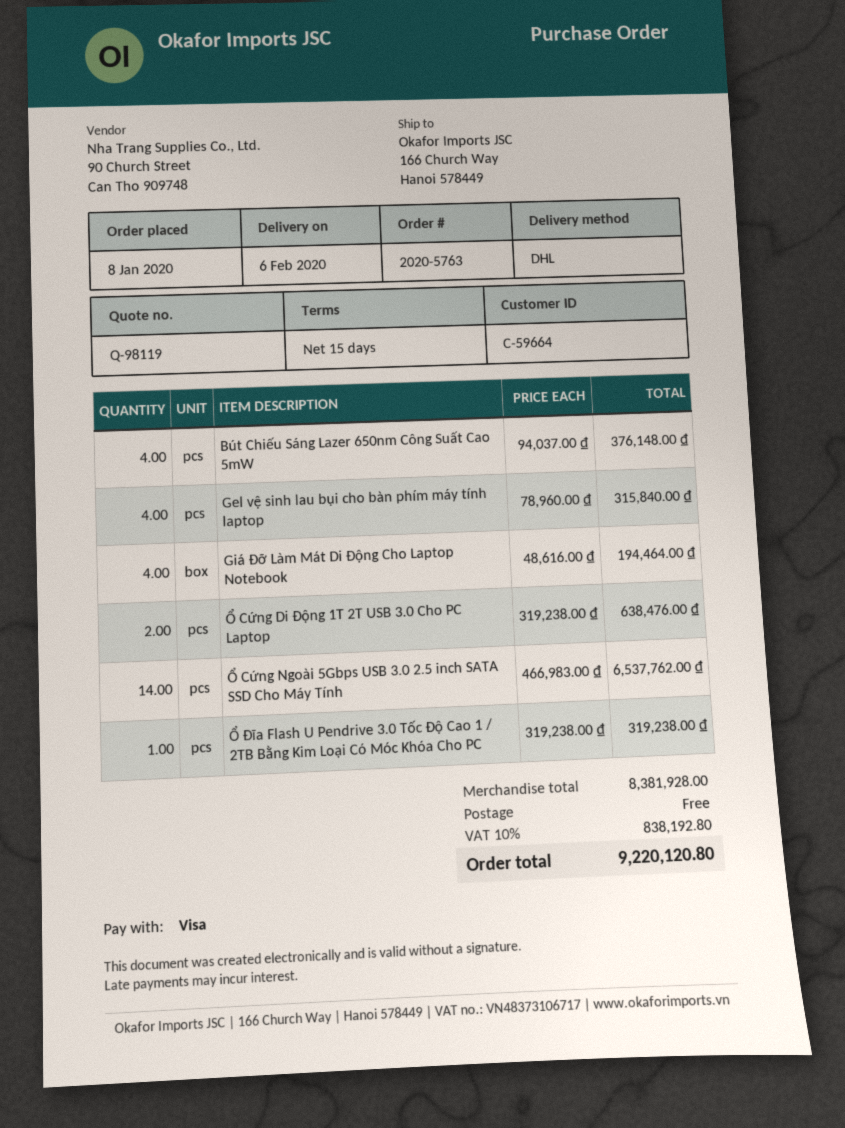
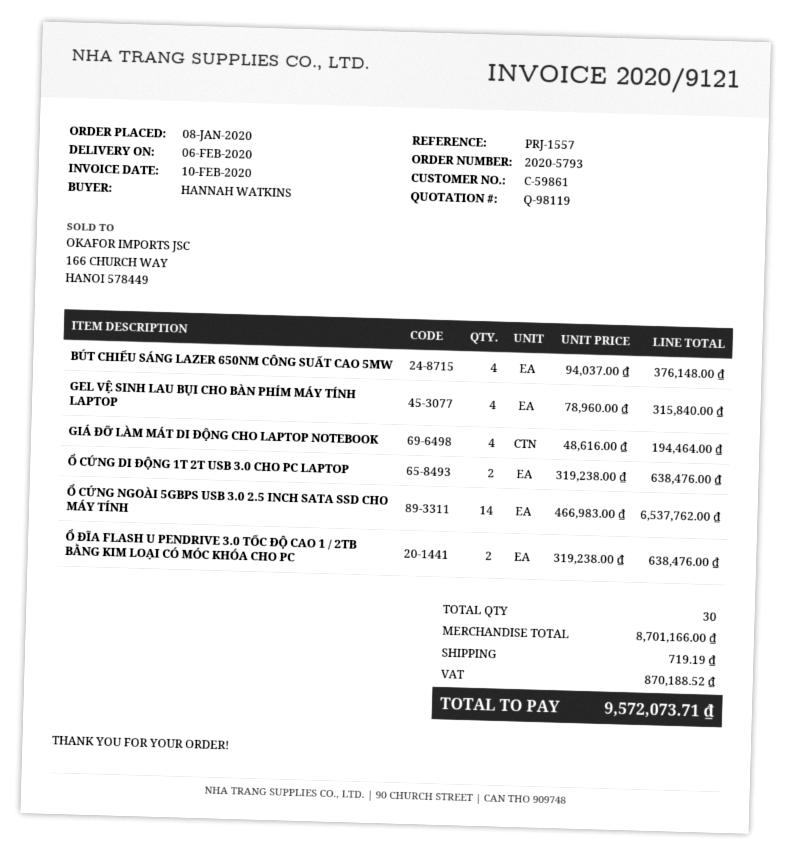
order number: 2020-5763 -> 2020-5793
customer number: C-59664 -> C-59861
Ổ Đĩa Flash U Pendrive 3.0 Tốc Độ Cao 1 / 2TB Bằng Kim Loại Có Móc Khóa Cho PC: 1 x 319238.00 = 319238.00 -> 2 x 319238.00 = 638476.00
subtotal: 8381928.00 -> 8701166.00
shipping: 0.00 -> 719.19
tax: 838192.80 -> 870188.52
total: 9220120.80 -> 9572073.71

